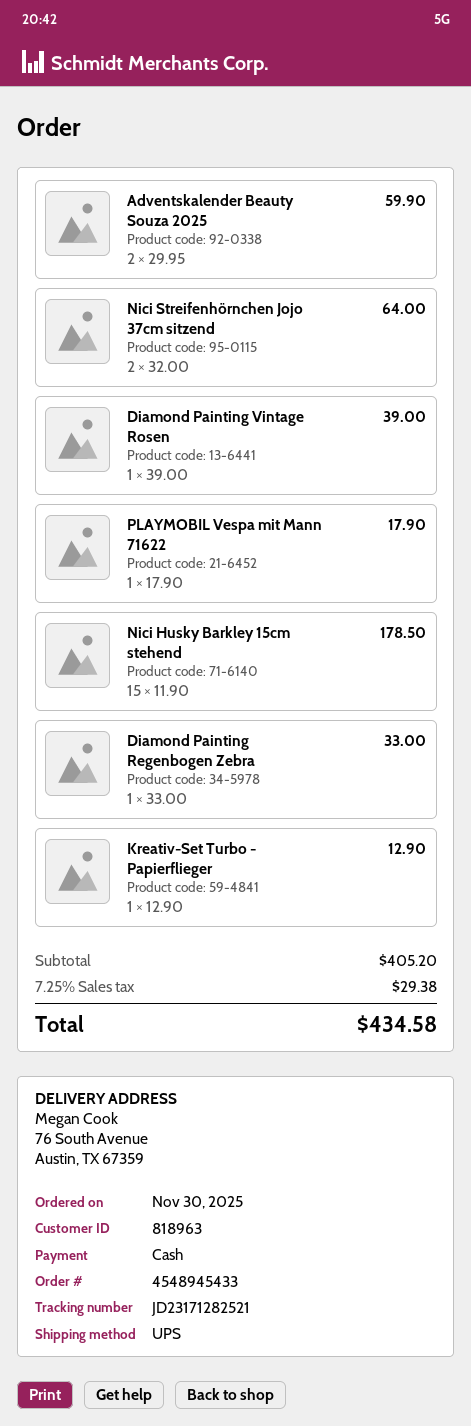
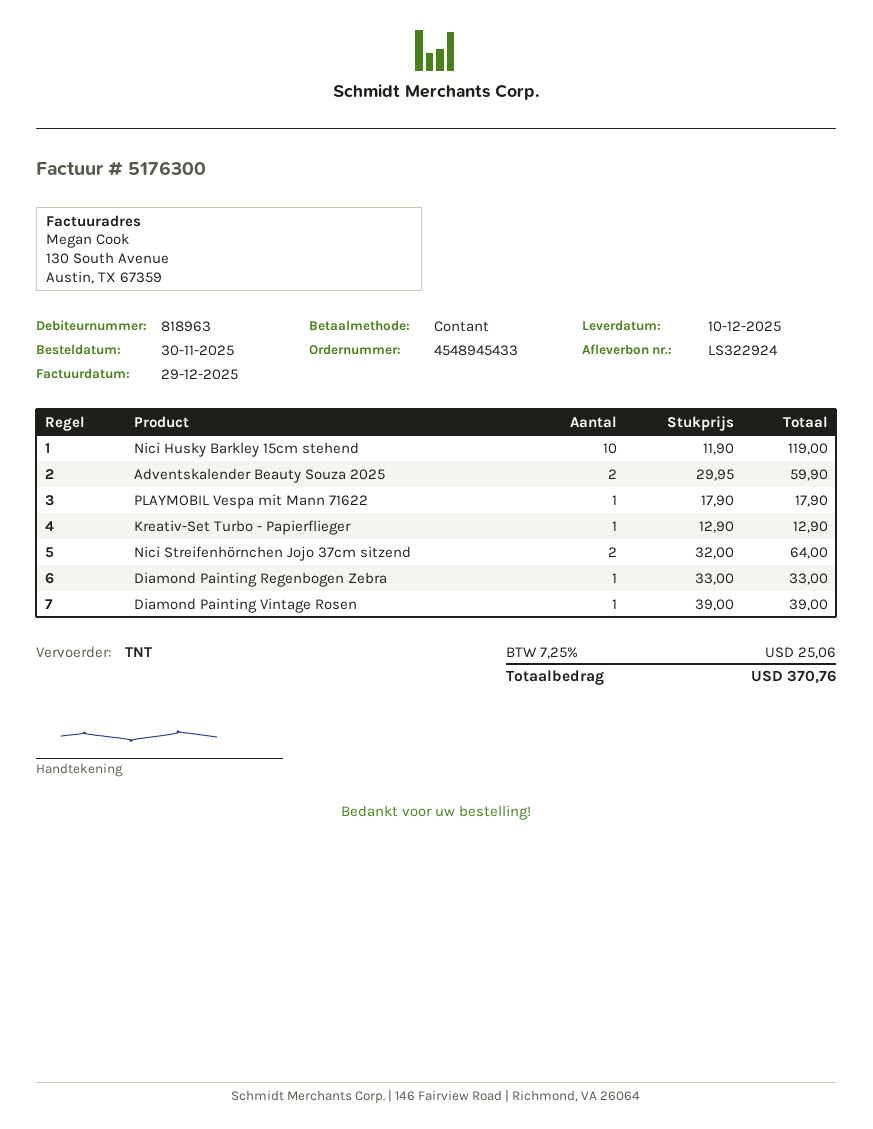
shipping method: UPS -> TNT
Nici Husky Barkley 15cm stehend: 15 x 11.90 = 178.50 -> 10 x 11.90 = 119.00
tax: 7.25% = 29.38 -> 7.25% = 25.06
total: 434.58 -> 370.76

